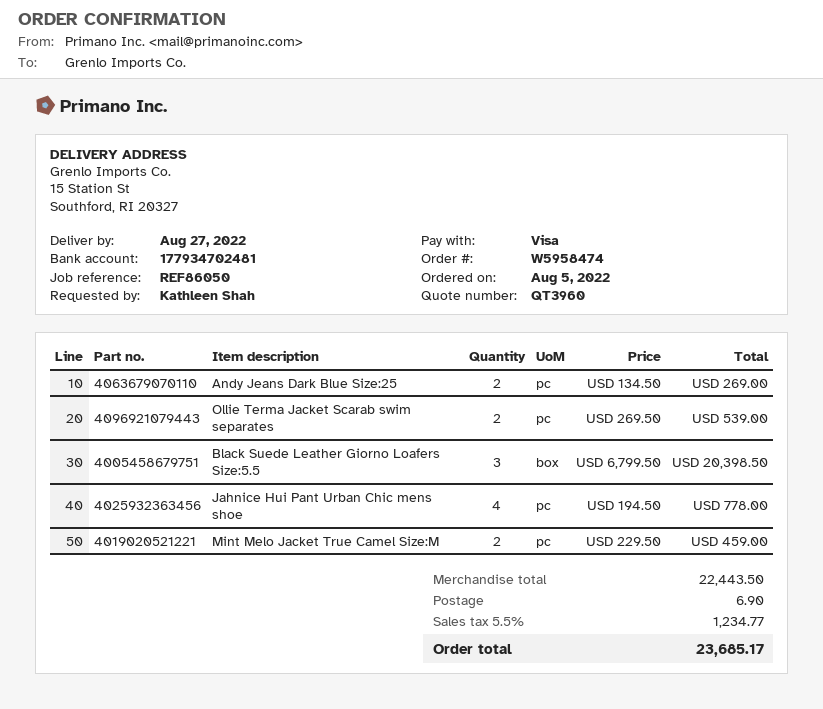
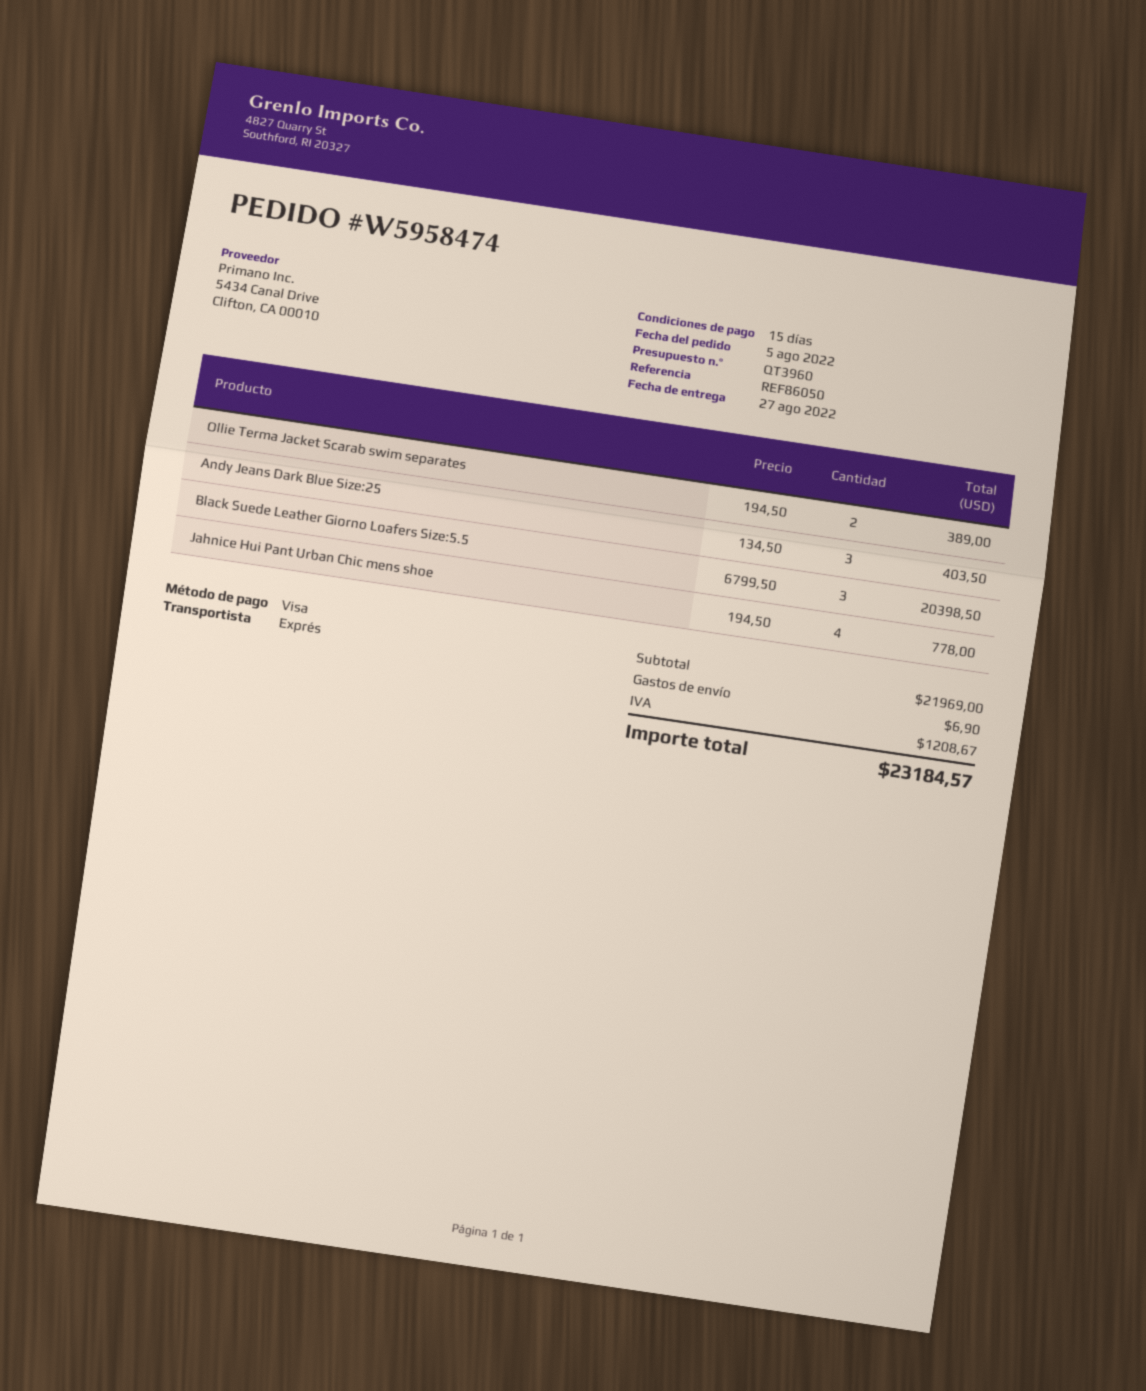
Andy Jeans Dark Blue Size:25: 2 x 134.50 = 269.00 -> 3 x 134.50 = 403.50
Ollie Terma Jacket Scarab swim separates: 2 x 269.50 = 539.00 -> 2 x 194.50 = 389.00
Mint Melo Jacket True Camel Size:M: 2 x 229.50 = 459.00 -> none
subtotal: 22443.50 -> 21969.00
tax: 1234.77 -> 1208.67
total: 23685.17 -> 23184.57

